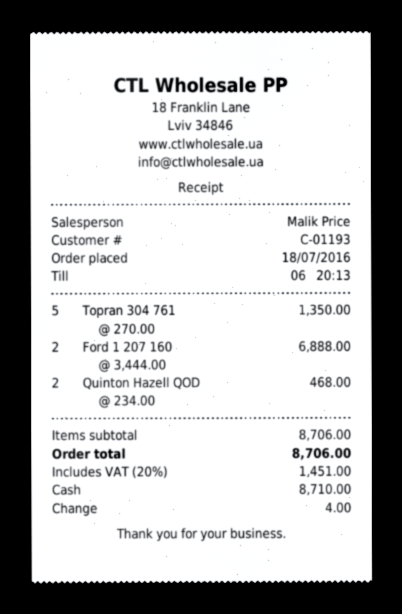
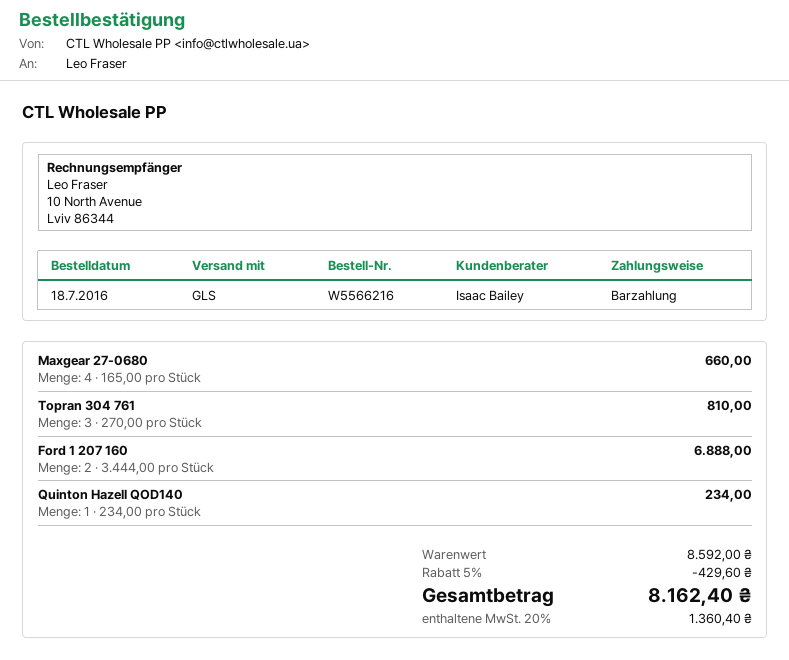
sales rep: Malik Price -> Isaac Bailey
Topran 304 761: 5 x 270.00 = 1350.00 -> 3 x 270.00 = 810.00
Quinton Hazell QOD: 2 x 234.00 = 468.00 -> 1 x 234.00 = 234.00
Maxgear 27-0680: none -> 4 x 165.00 = 660.00
subtotal: 8706.00 -> 8592.00
discount: none -> 5% = 429.60
tax: 20% = 1451.00 -> 20% = 1360.40
total: 8706.00 -> 8162.40

